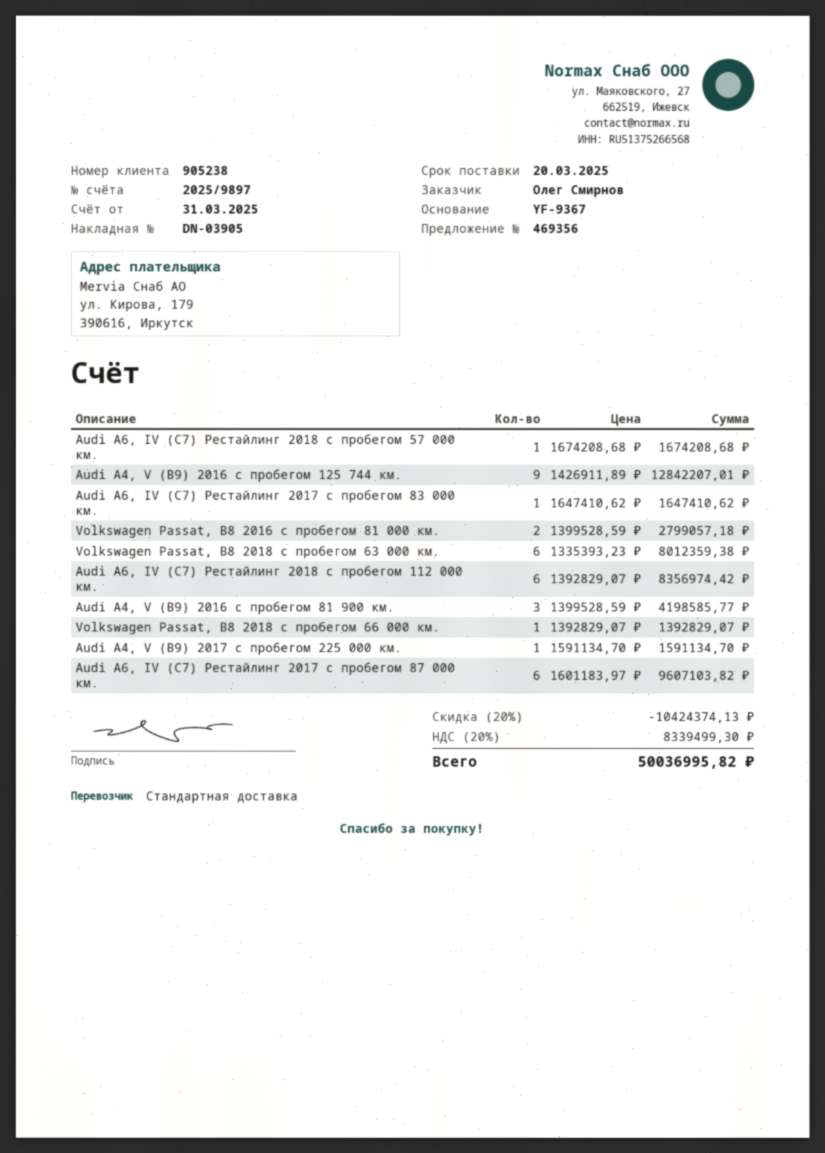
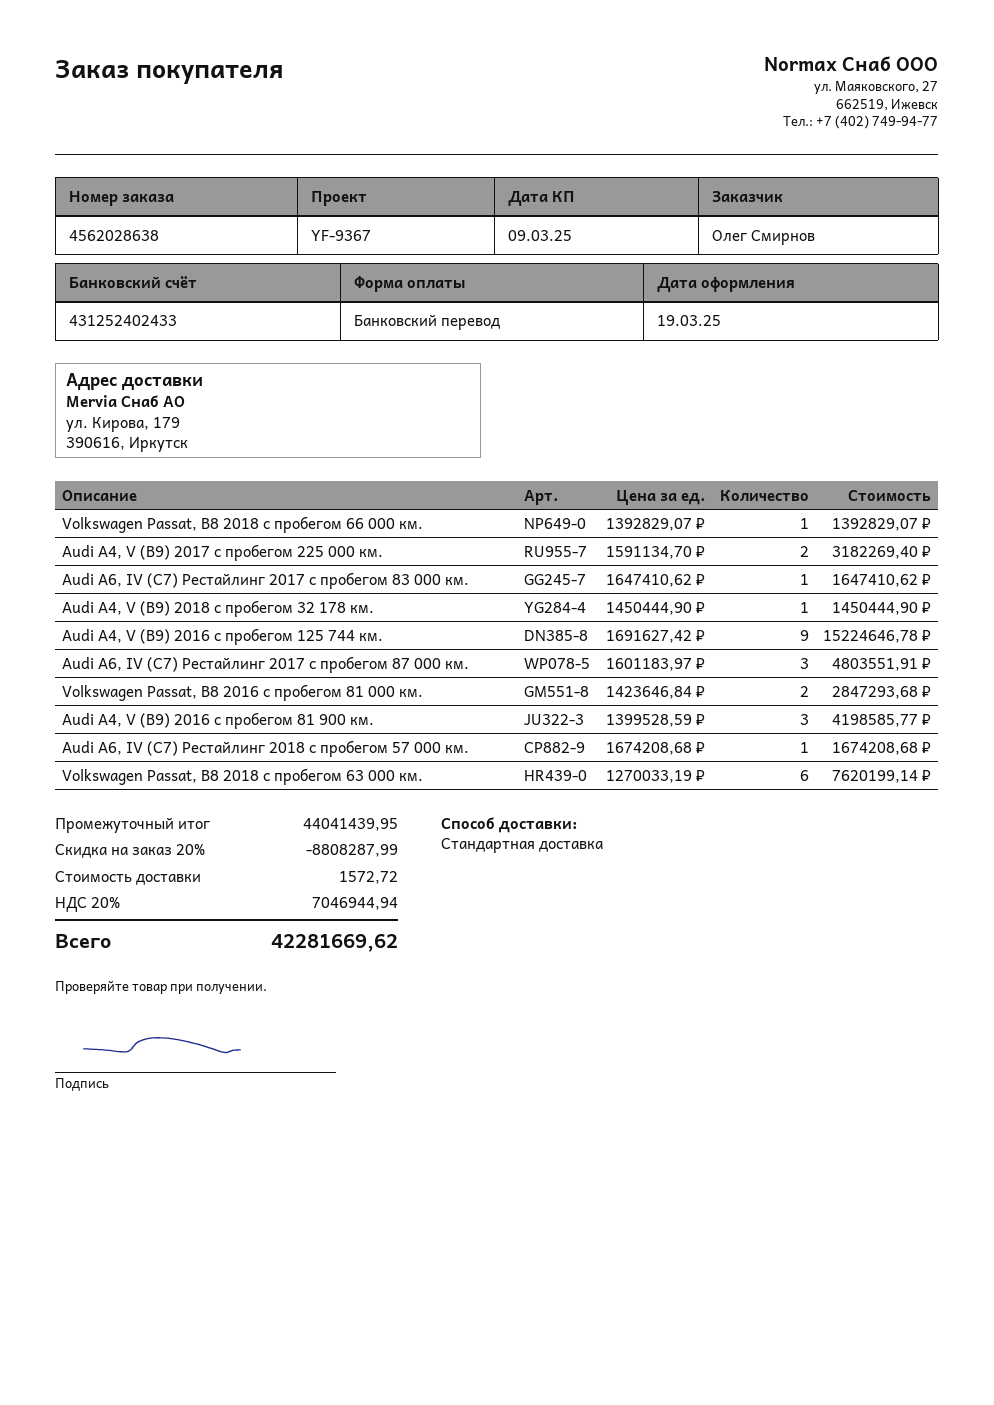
Audi A4, V (B9) 2016 с пробегом 125 744 км.: 9 x 1426911.89 = 12842207.01 -> 9 x 1691627.42 = 15224646.78
Volkswagen Passat, B8 2016 с пробегом 81 000 км.: 2 x 1399528.59 = 2799057.18 -> 2 x 1423646.84 = 2847293.68
Volkswagen Passat, B8 2018 с пробегом 63 000 км.: 6 x 1335393.23 = 8012359.38 -> 6 x 1270033.19 = 7620199.14
Audi A6, IV (C7) Рестайлинг 2018 с пробегом 112 000 км.: 6 x 1392829.07 = 8356974.42 -> none
Audi A4, V (B9) 2017 с пробегом 225 000 км.: 1 x 1591134.70 = 1591134.70 -> 2 x 1591134.70 = 3182269.40
Audi A6, IV (C7) Рестайлинг 2017 с пробегом 87 000 км.: 6 x 1601183.97 = 9607103.82 -> 3 x 1601183.97 = 4803551.91
Audi A4, V (B9) 2018 с пробегом 32 178 км.: none -> 1 x 1450444.90 = 1450444.90
discount: 20% = 10424374.13 -> 20% = 8808287.99
shipping: none -> 1572.72
tax: 20% = 8339499.30 -> 20% = 7046944.94
total: 50036995.82 -> 42281669.62

